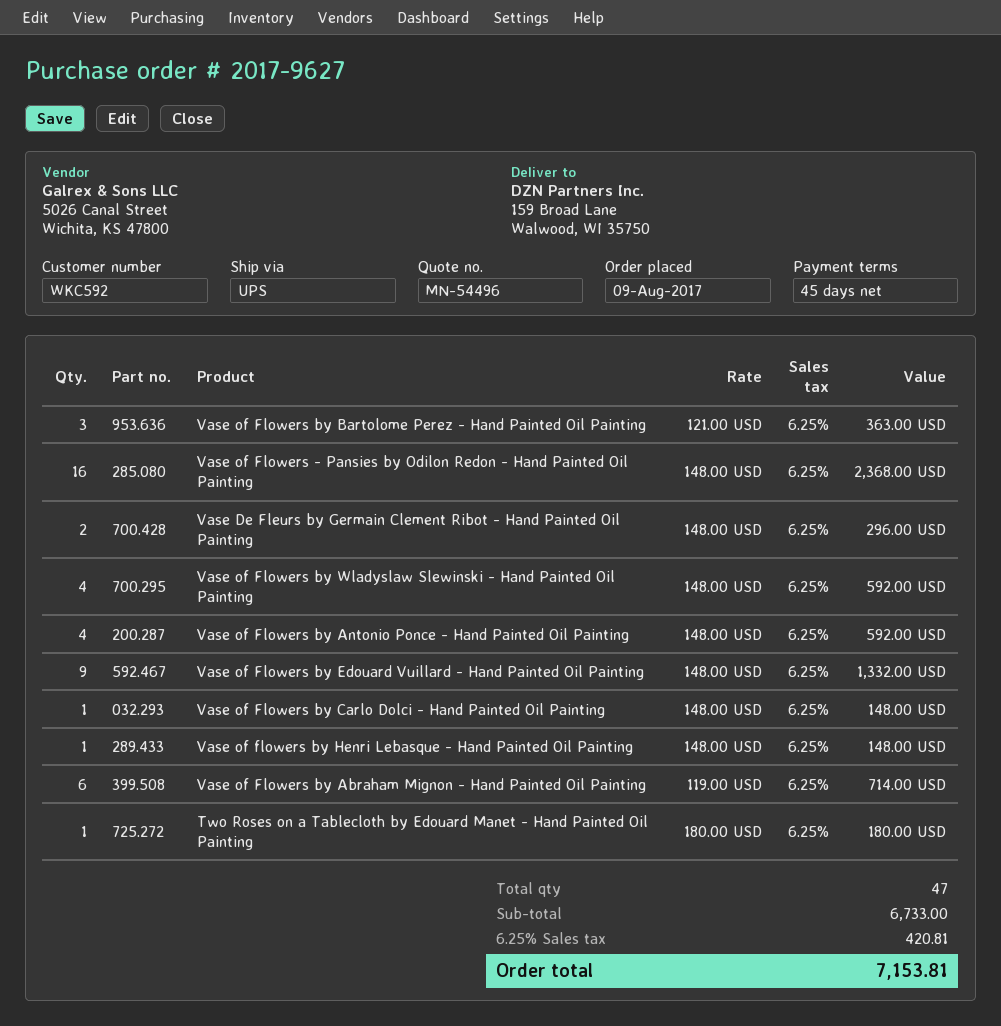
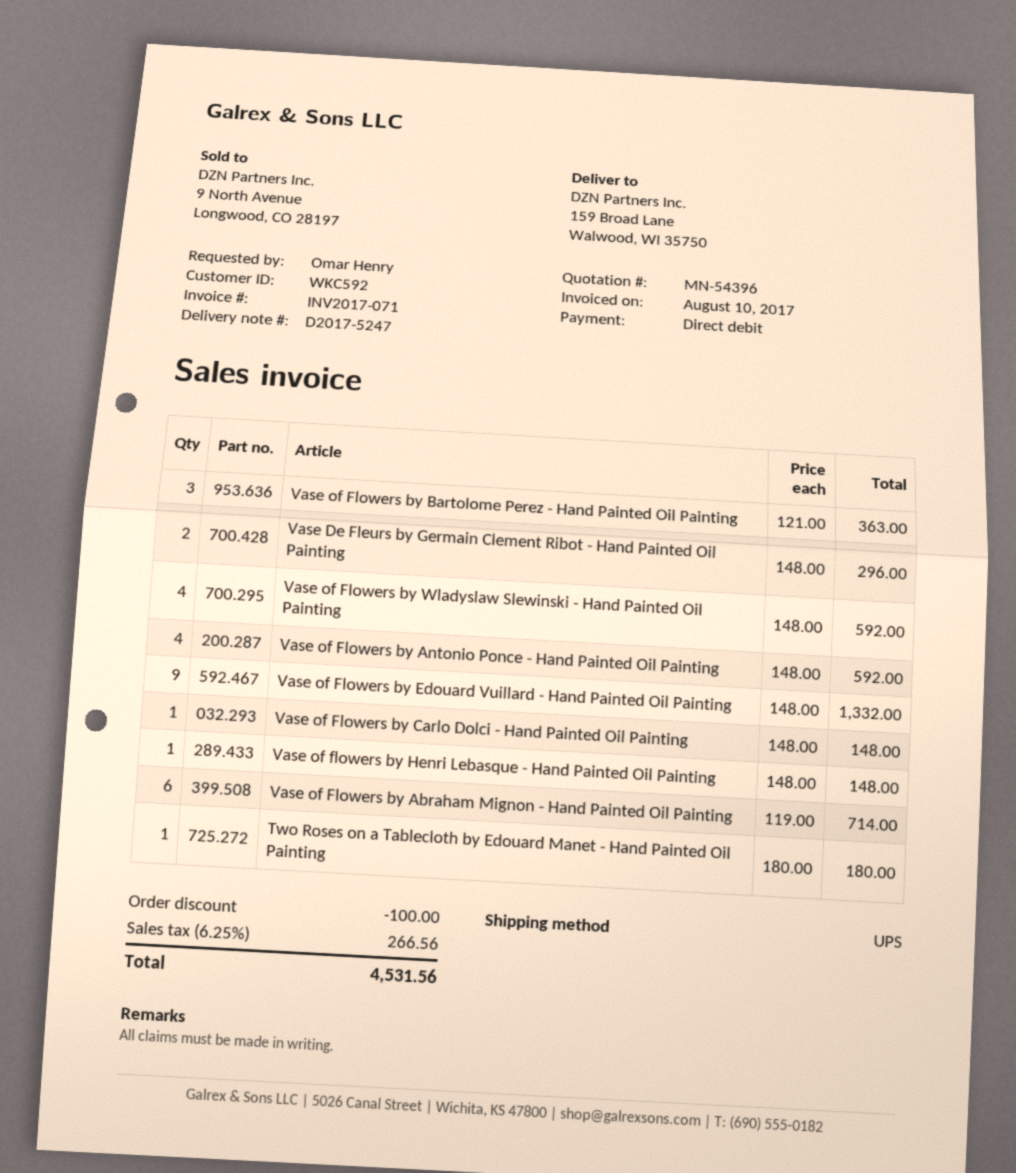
quote number: MN-54496 -> MN-54396
Vase of Flowers - Pansies by Odilon Redon - Hand Painted Oil Painting: 16 x 148.00 = 2368.00 -> none
discount: none -> 100.00
tax: 6.25% = 420.81 -> 6.25% = 266.56
total: 7153.81 -> 4531.56

